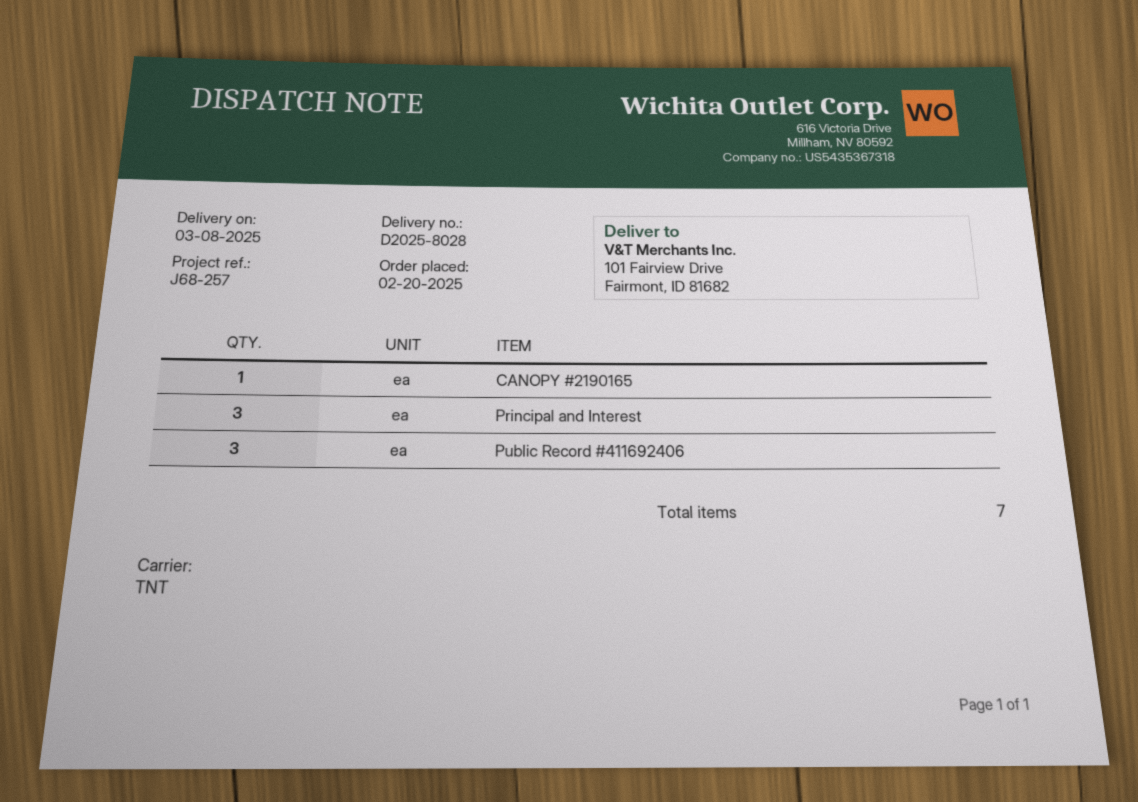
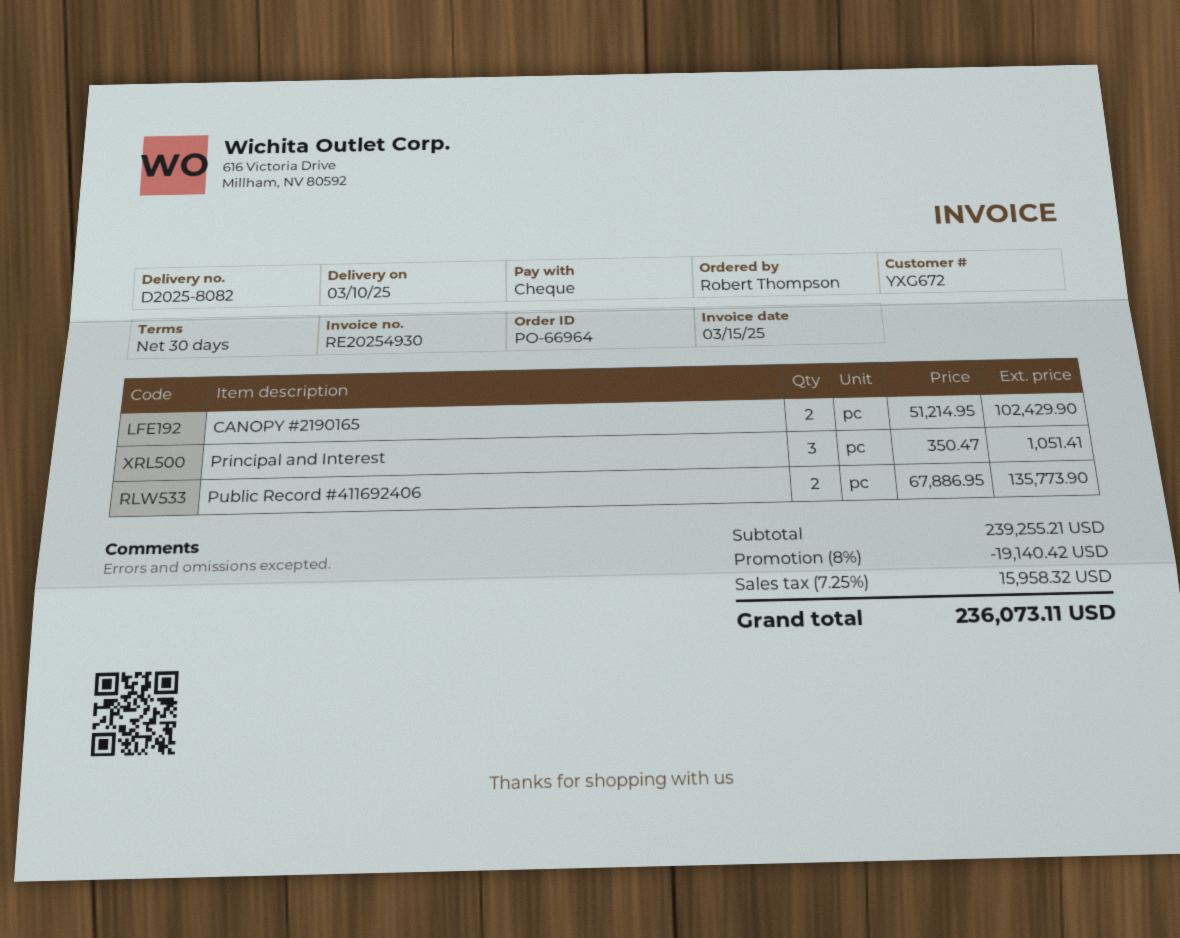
delivery note number: D2025-8028 -> D2025-8082
delivery date: 2025-03-08 -> 2025-03-10
CANOPY #2190165: 1 -> 2
Public Record #411692406: 3 -> 2

